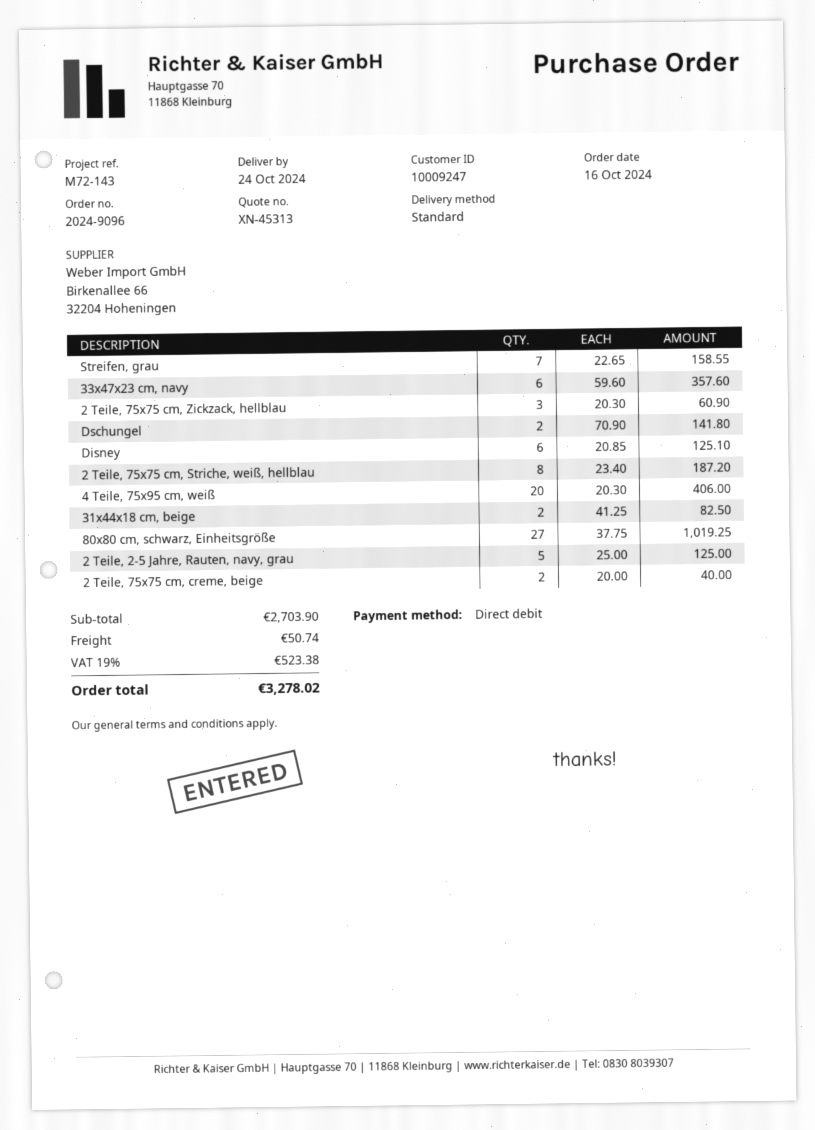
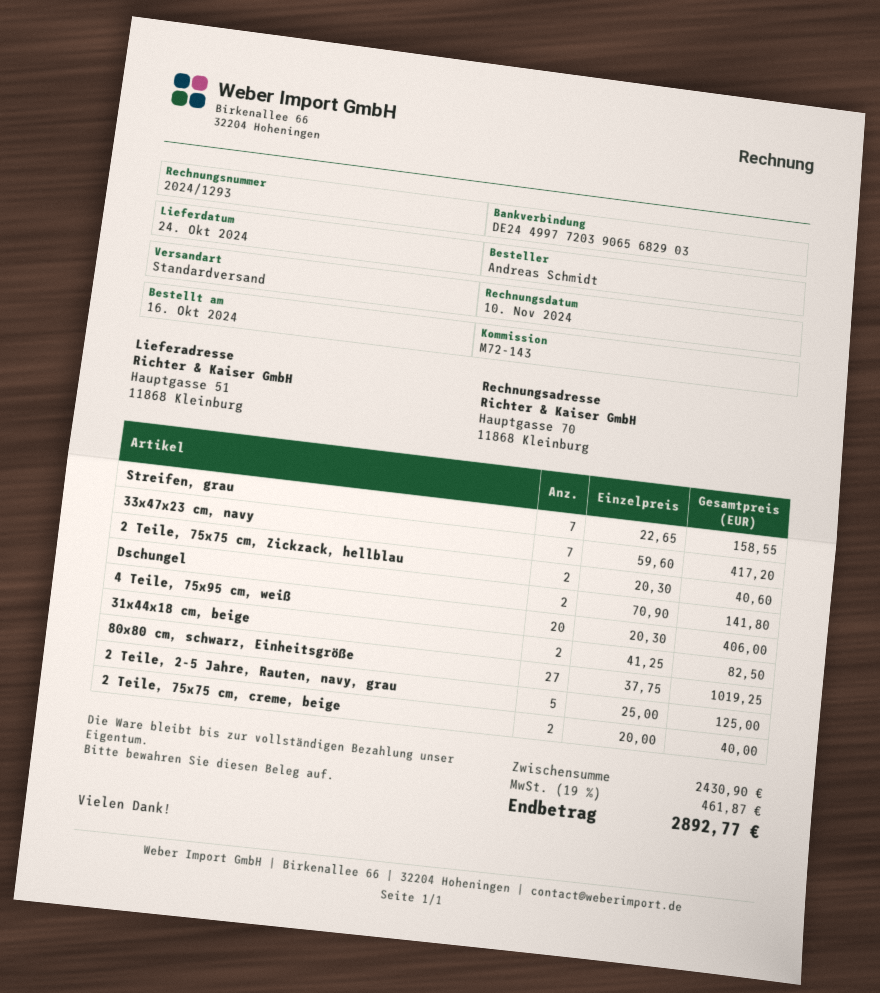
33x47x23 cm, navy: 6 x 59.60 = 357.60 -> 7 x 59.60 = 417.20
2 Teile, 75x75 cm, Zickzack, hellblau: 3 x 20.30 = 60.90 -> 2 x 20.30 = 40.60
Disney: 6 x 20.85 = 125.10 -> none
2 Teile, 75x75 cm, Striche, weiß, hellblau: 8 x 23.40 = 187.20 -> none
subtotal: 2703.90 -> 2430.90
shipping: 50.74 -> none
tax: 19% = 523.38 -> 19% = 461.87
total: 3278.02 -> 2892.77

